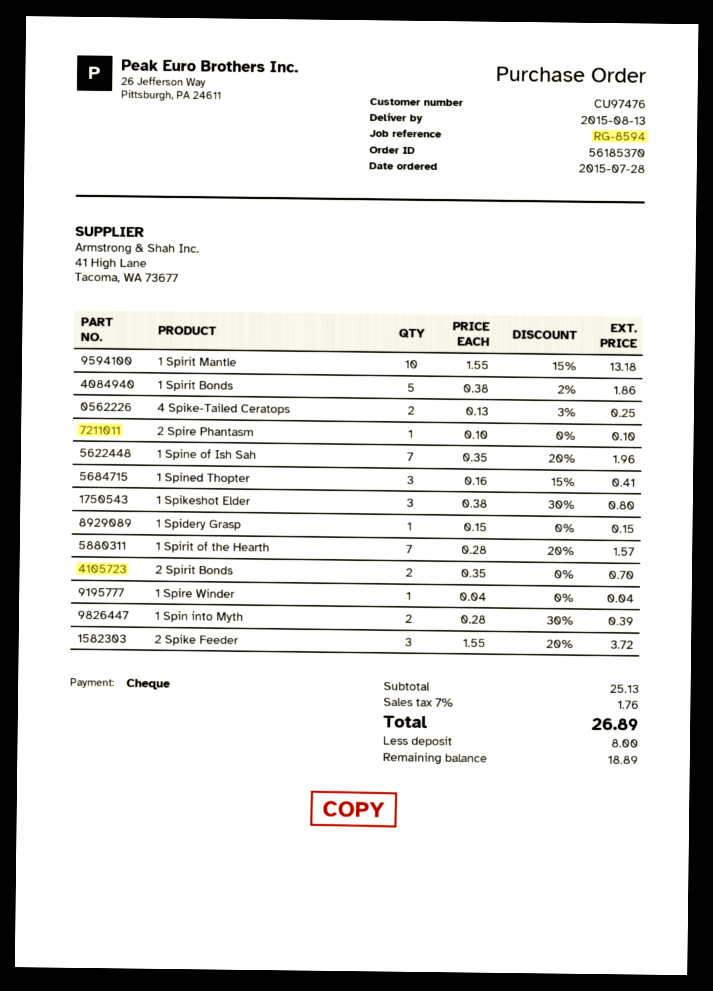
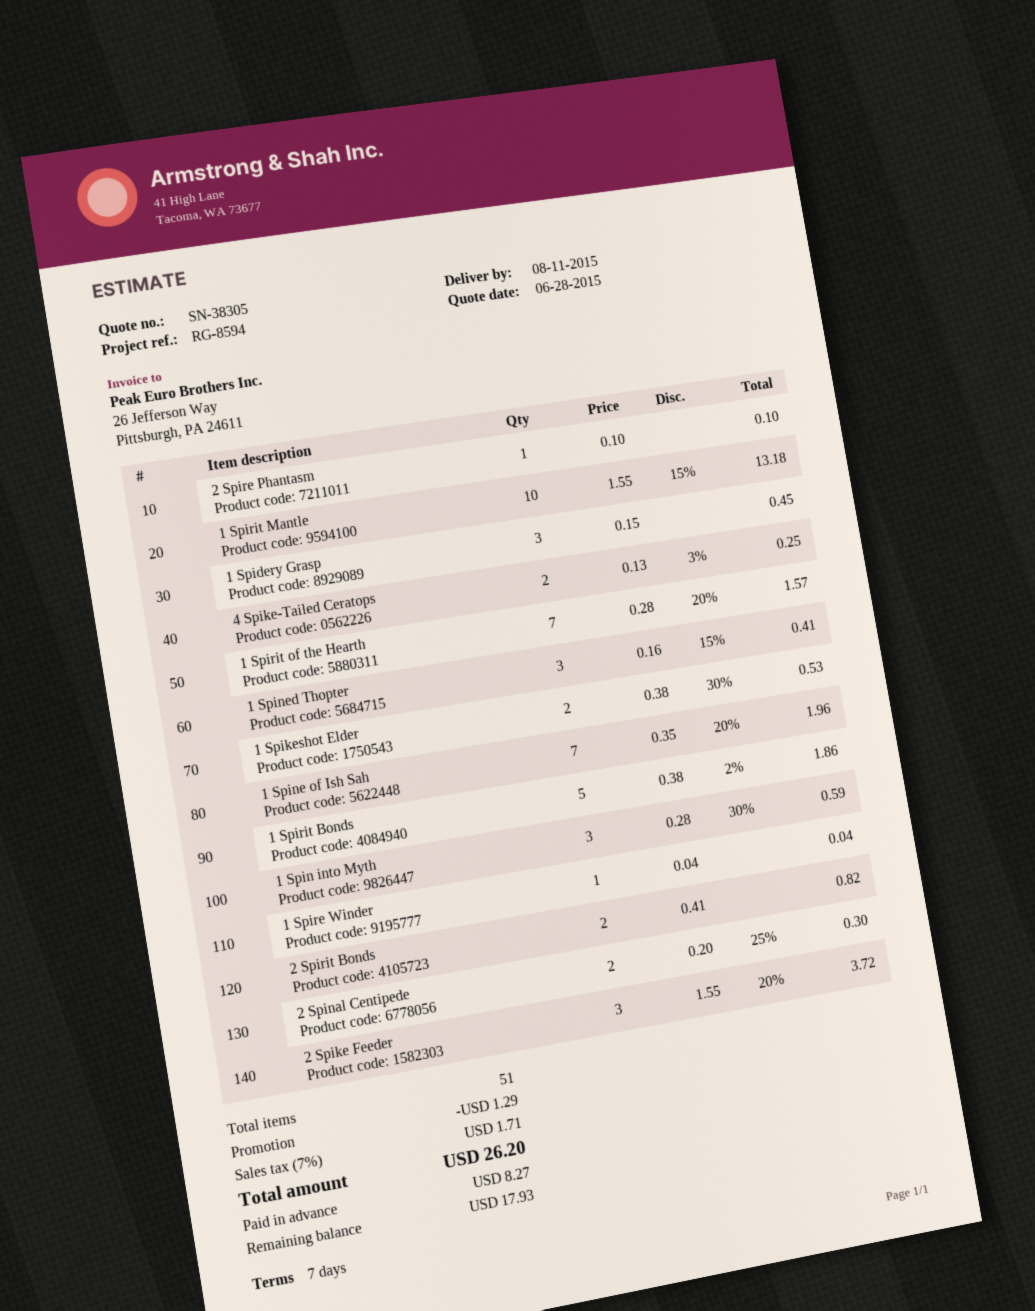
delivery date: 2015-08-13 -> 2015-08-11
1 Spikeshot Elder: 3 x 0.38 - 30% = 0.80 -> 2 x 0.38 - 30% = 0.53
1 Spidery Grasp: 1 x 0.15 = 0.15 -> 3 x 0.15 = 0.45
2 Spirit Bonds: 2 x 0.35 = 0.70 -> 2 x 0.41 = 0.82
1 Spin into Myth: 2 x 0.28 - 30% = 0.39 -> 3 x 0.28 - 30% = 0.59
2 Spinal Centipede: none -> 2 x 0.20 - 25% = 0.30
discount: none -> 1.29
tax: 7% = 1.76 -> 7% = 1.71
total: 26.89 -> 26.20
deposit: 8.00 -> 8.27
balance: 18.89 -> 17.93

